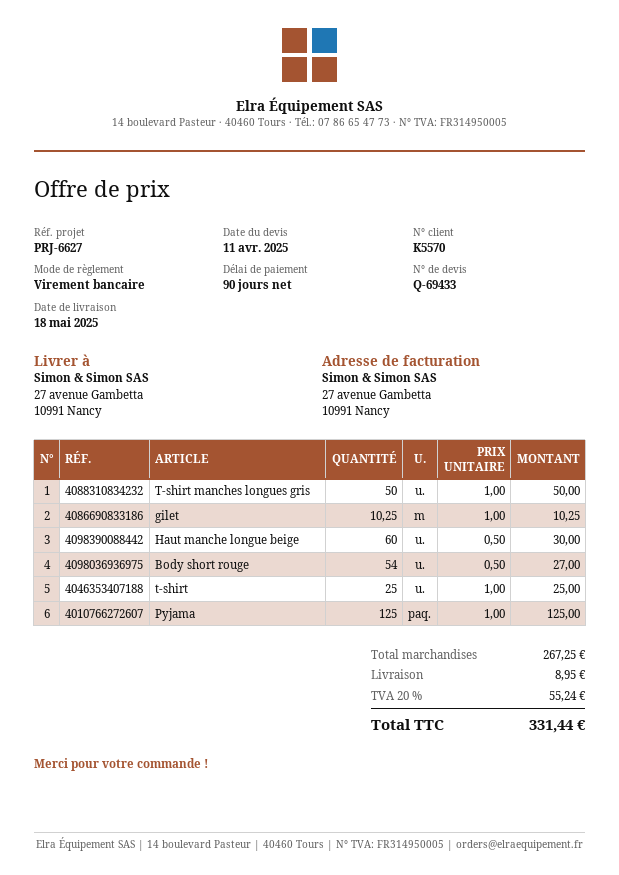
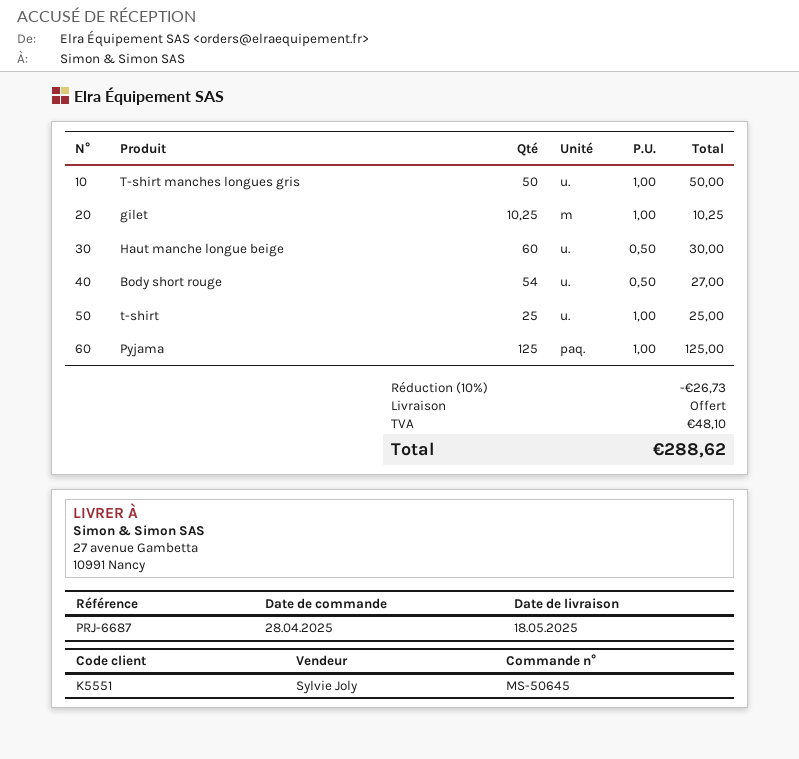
customer number: K5570 -> K5551
reference: PRJ-6627 -> PRJ-6687
discount: none -> 10% = 26.73
shipping: 8.95 -> 0.00
tax: 55.24 -> 48.10
total: 331.44 -> 288.62

